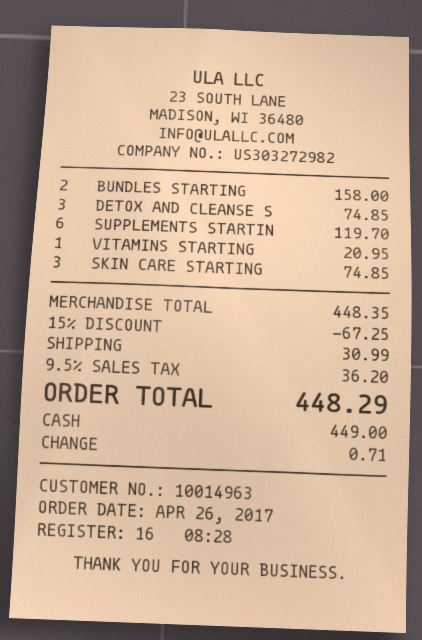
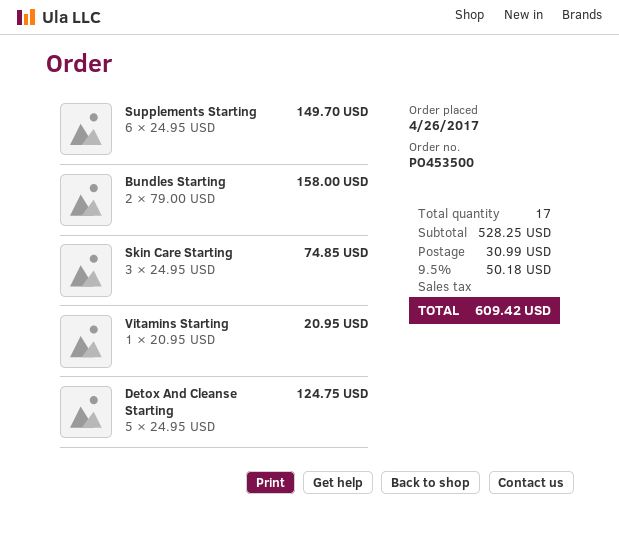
DETOX AND CLEANSE S: 3 for 74.85 -> 5 for 124.75
SUPPLEMENTS STARTIN: 6 for 119.70 -> 6 for 149.70
subtotal: 448.35 -> 528.25
discount: 15% = 67.25 -> none
tax: 9.5% = 36.20 -> 9.5% = 50.18
total: 448.29 -> 609.42

